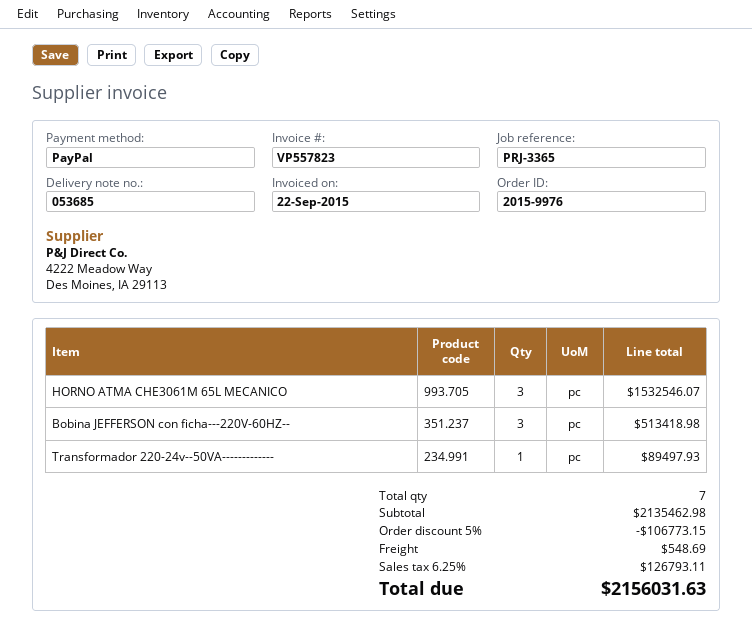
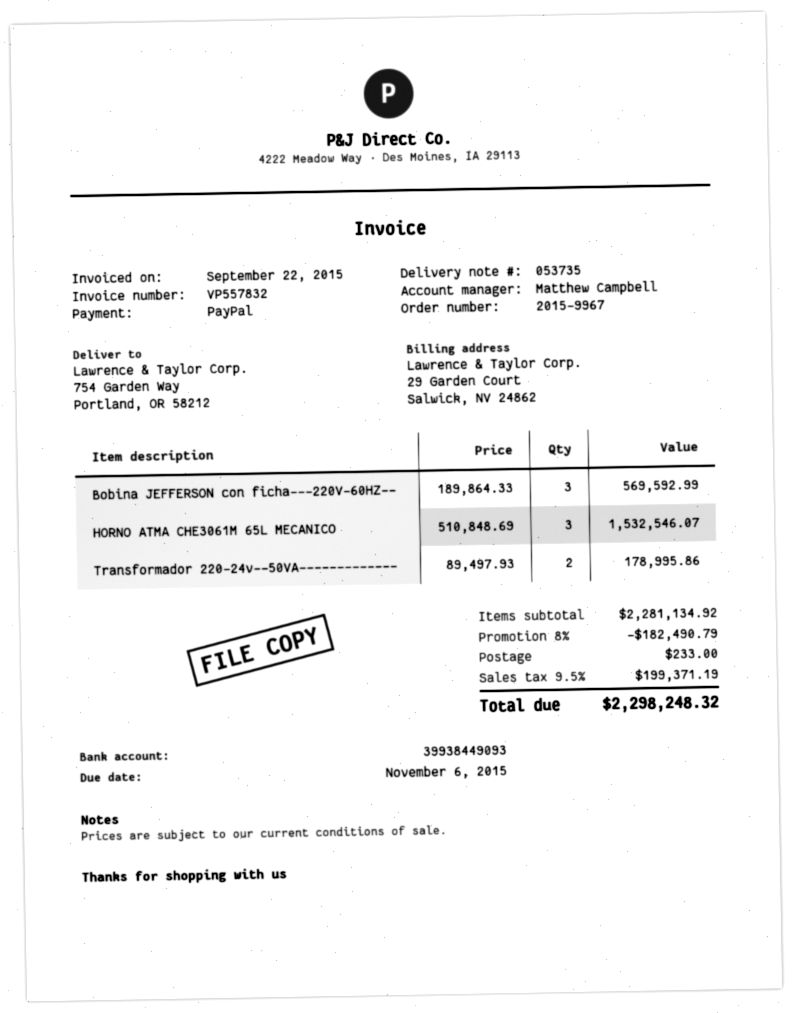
order number: 2015-9976 -> 2015-9967
delivery note number: 053685 -> 053735
invoice number: VP557823 -> VP557832
Bobina JEFFERSON con ficha---220V-60HZ--: 3 for 513418.98 -> 3 for 569592.99
Transformador 220-24v--50VA-------------: 1 for 89497.93 -> 2 for 178995.86
subtotal: 2135462.98 -> 2281134.92
discount: 5% = 106773.15 -> 8% = 182490.79
shipping: 548.69 -> 233.00
tax: 6.25% = 126793.11 -> 9.5% = 199371.19
total: 2156031.63 -> 2298248.32

